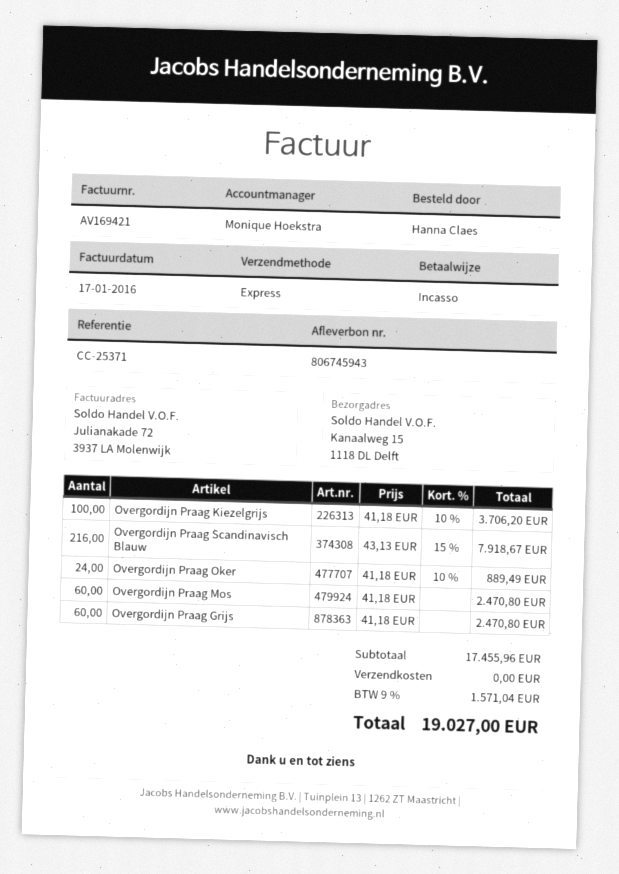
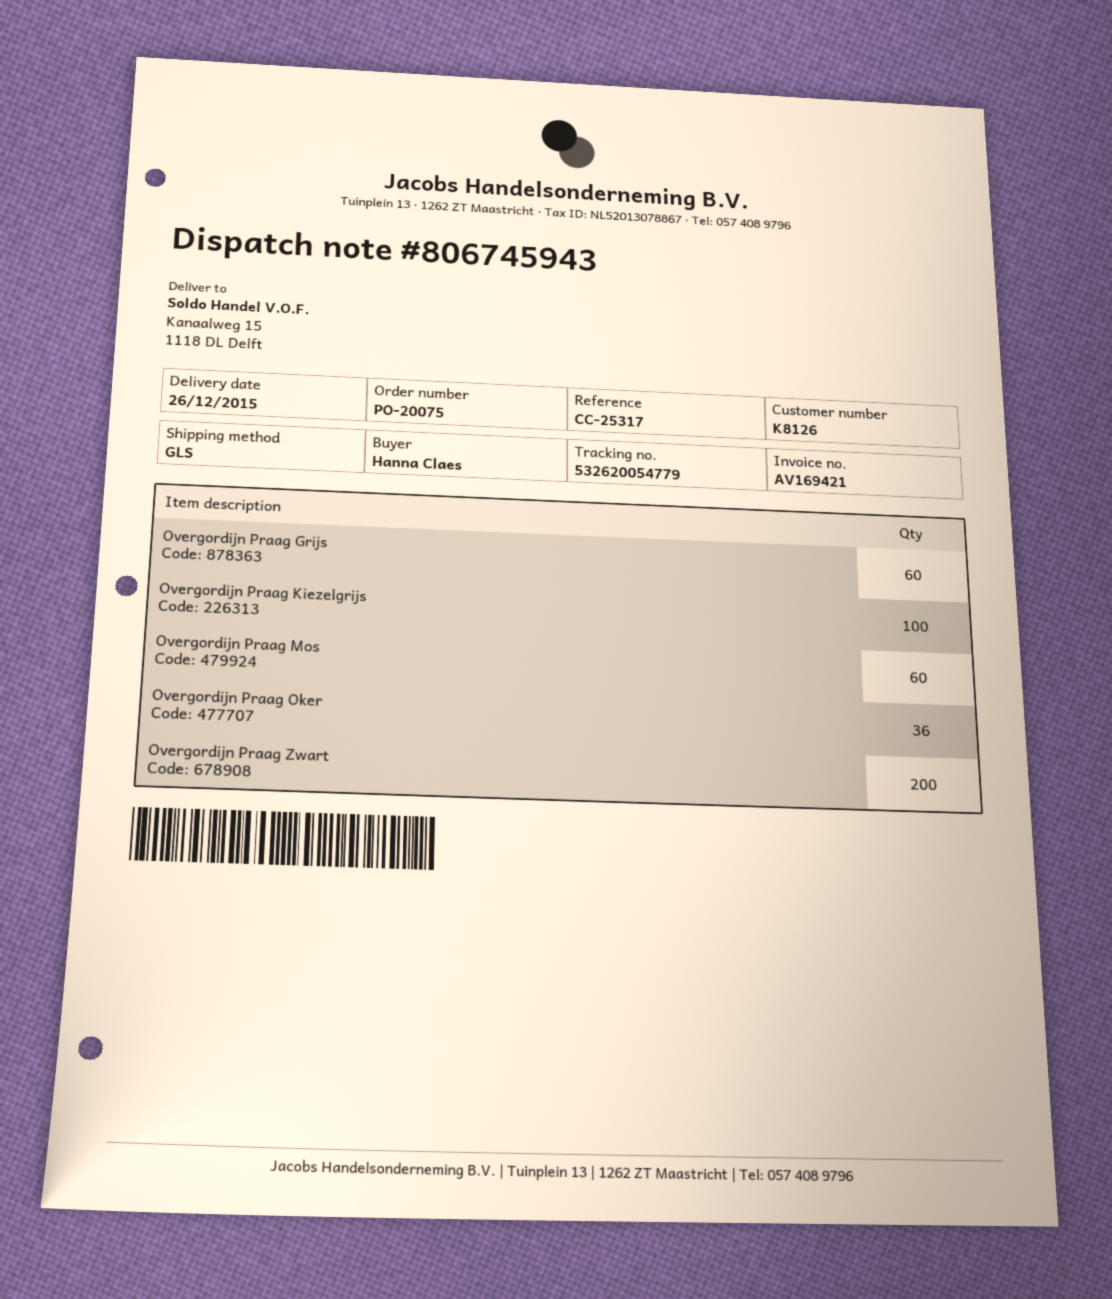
reference: CC-25371 -> CC-25317
shipping method: express -> GLS
Overgordijn Praag Scandinavisch Blauw: 216 -> none
Overgordijn Praag Oker: 24 -> 36
Overgordijn Praag Zwart: none -> 200

